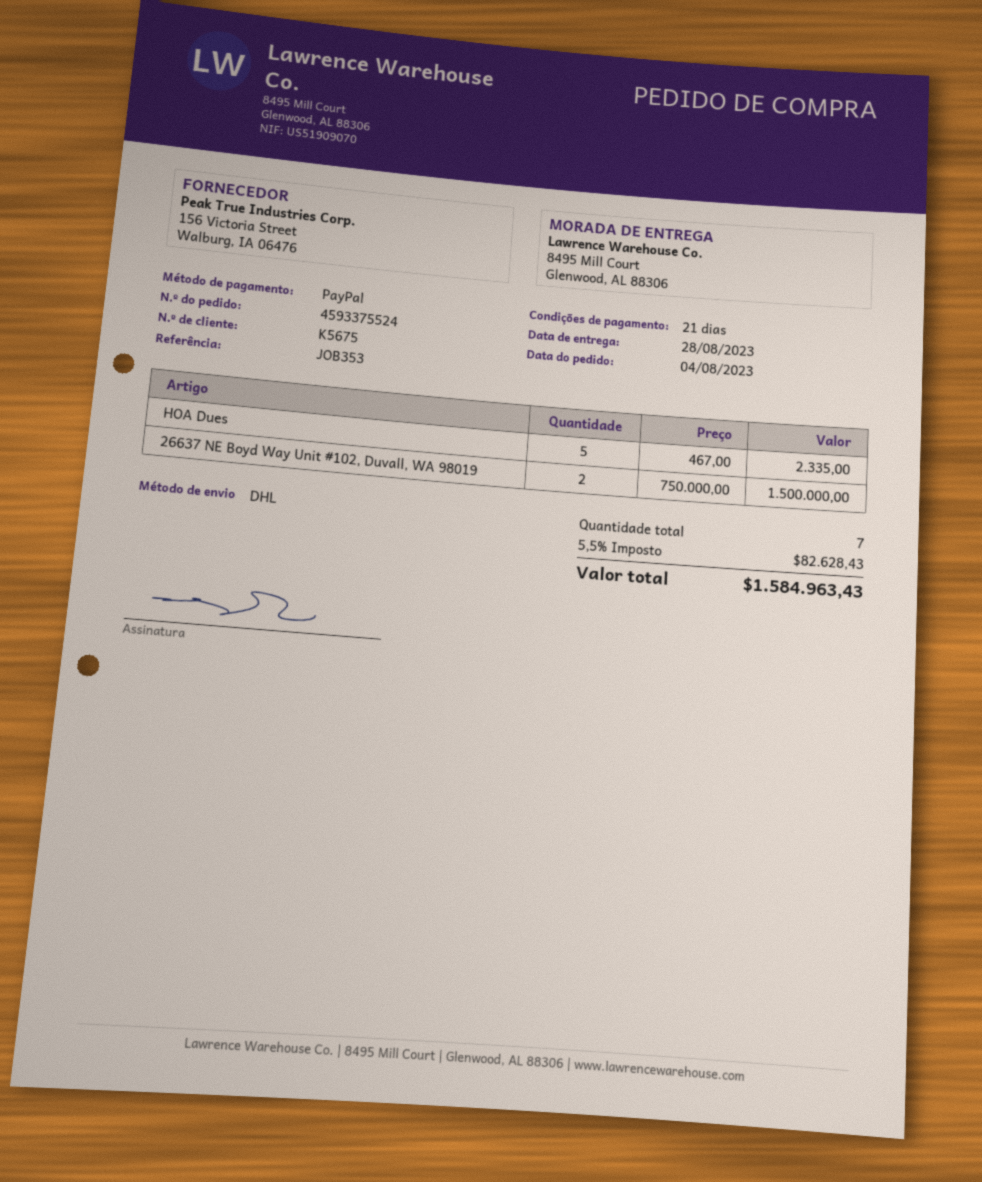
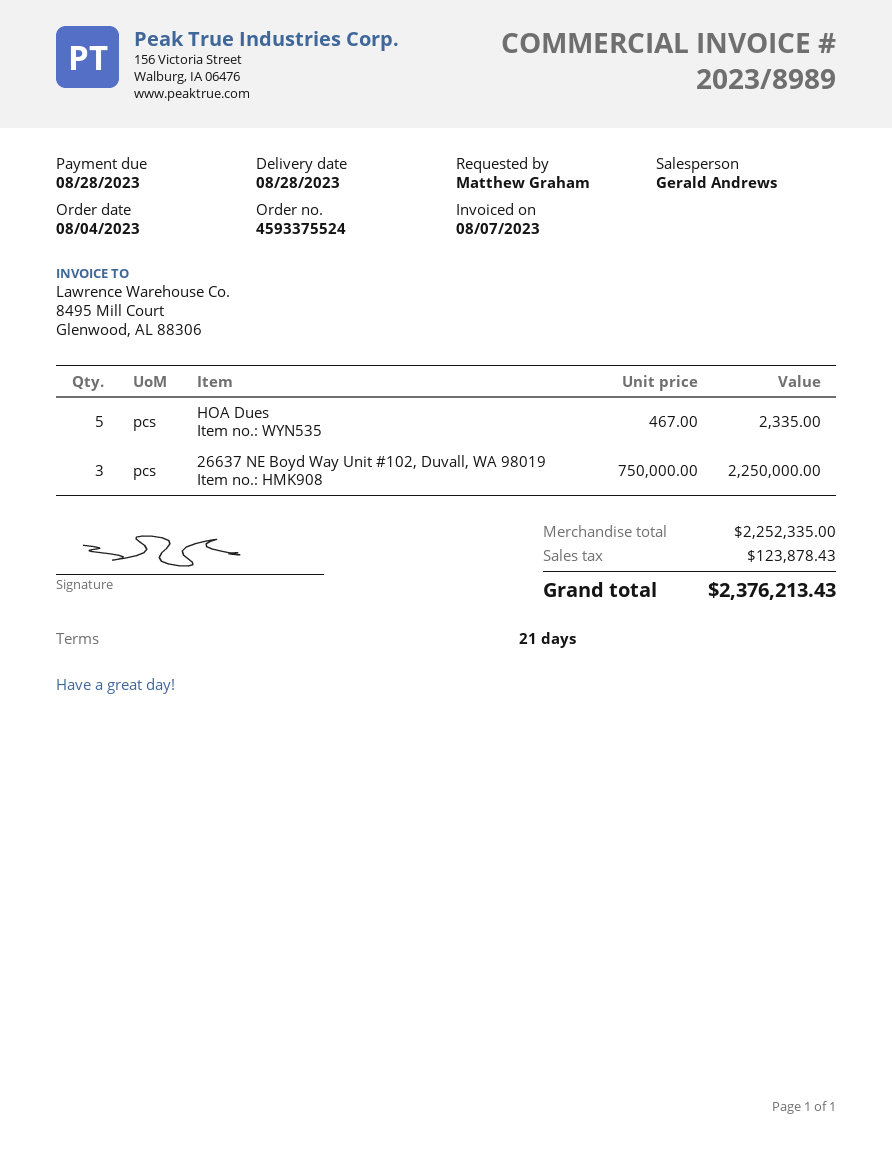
26637 NE Boyd Way Unit #102, Duvall, WA 98019: 2 x 750000.00 = 1500000.00 -> 3 x 750000.00 = 2250000.00
tax: 82628.43 -> 123878.43
total: 1584963.43 -> 2376213.43

